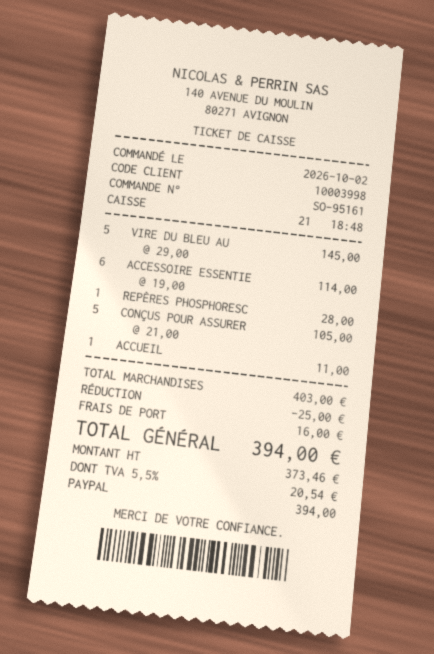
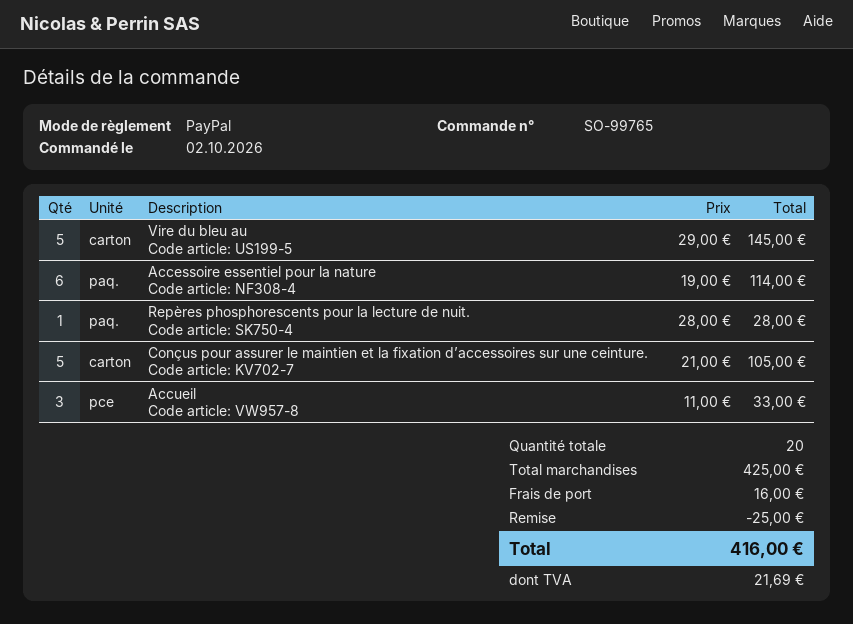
order number: SO-95161 -> SO-99765
ACCUEIL: 1 x 11.00 = 11.00 -> 3 x 11.00 = 33.00
subtotal: 403.00 -> 425.00
tax: 20.54 -> 21.69
total: 394.00 -> 416.00

